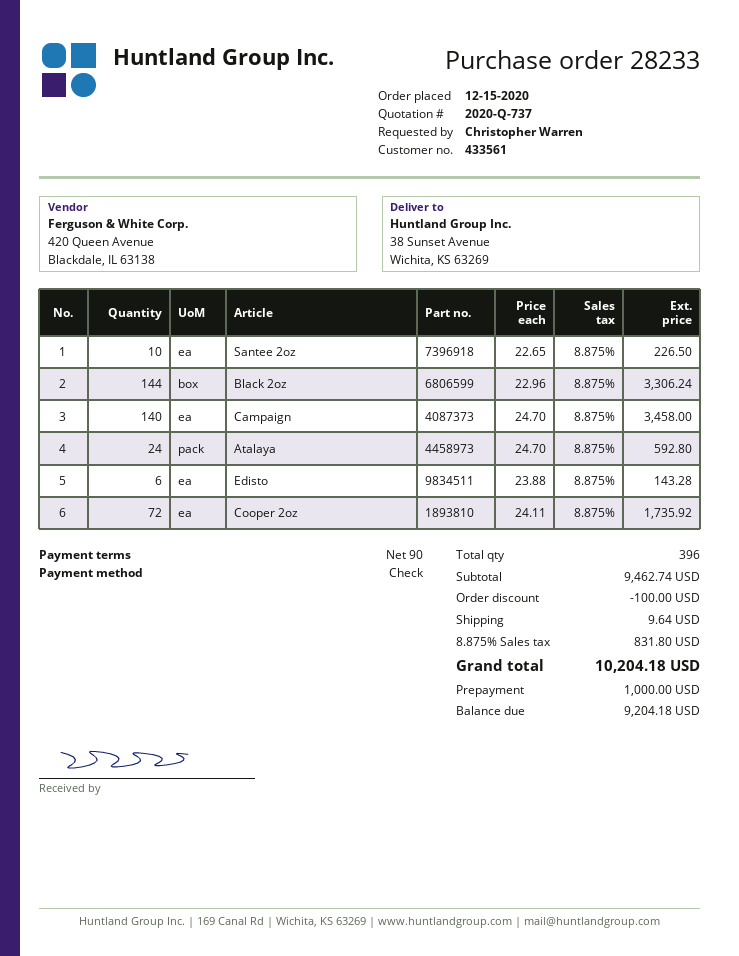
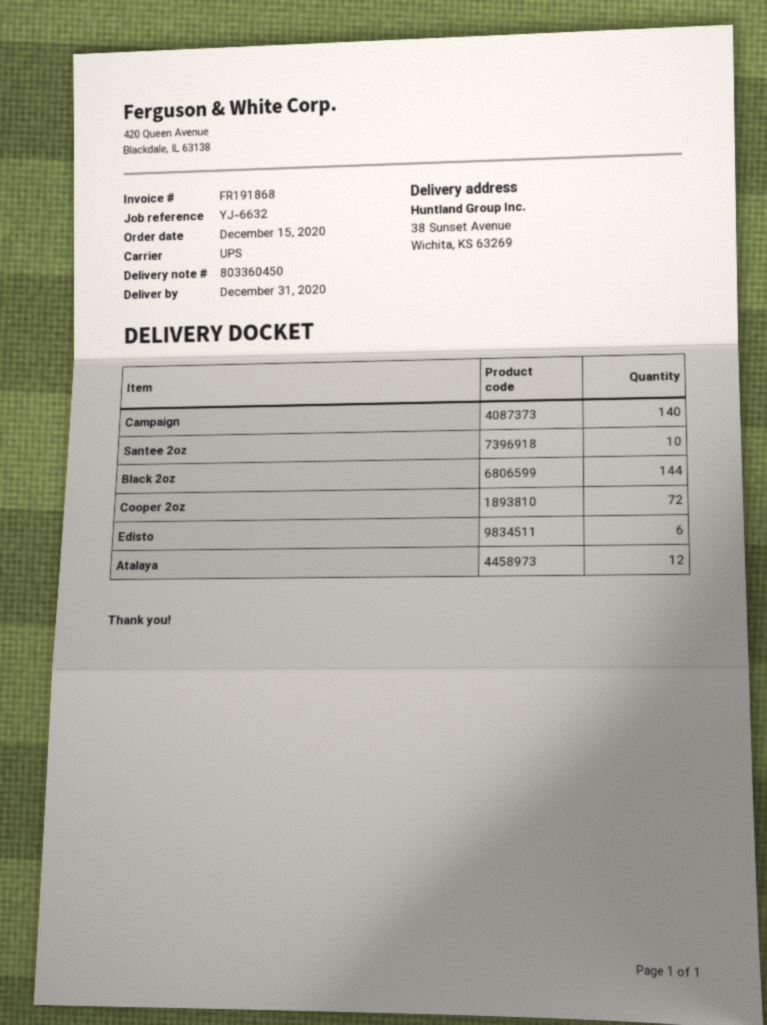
Atalaya: 24 -> 12

